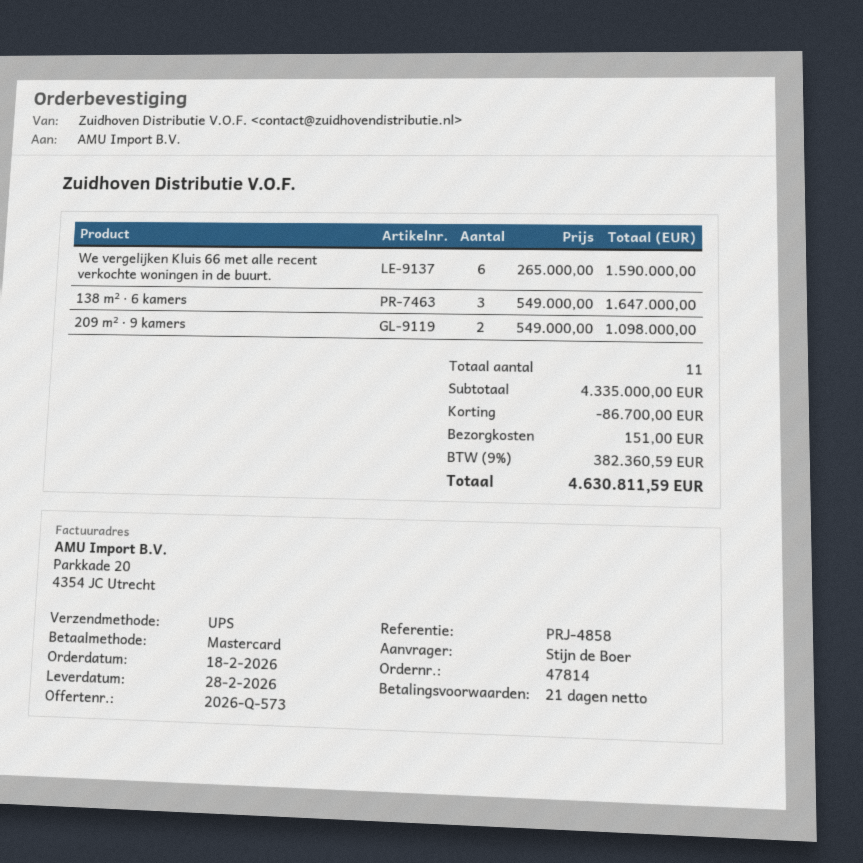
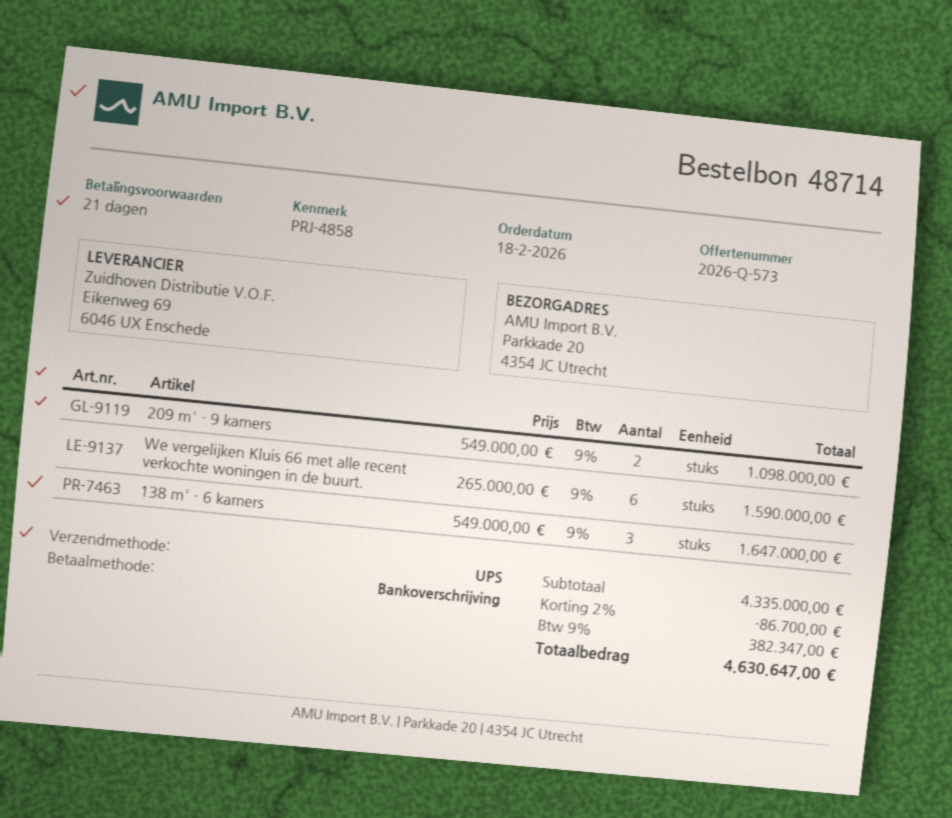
order number: 47814 -> 48714
payment method: Mastercard -> bank transfer
shipping: 151.00 -> none
tax: 9% = 382360.59 -> 9% = 382347.00
total: 4630811.59 -> 4630647.00

